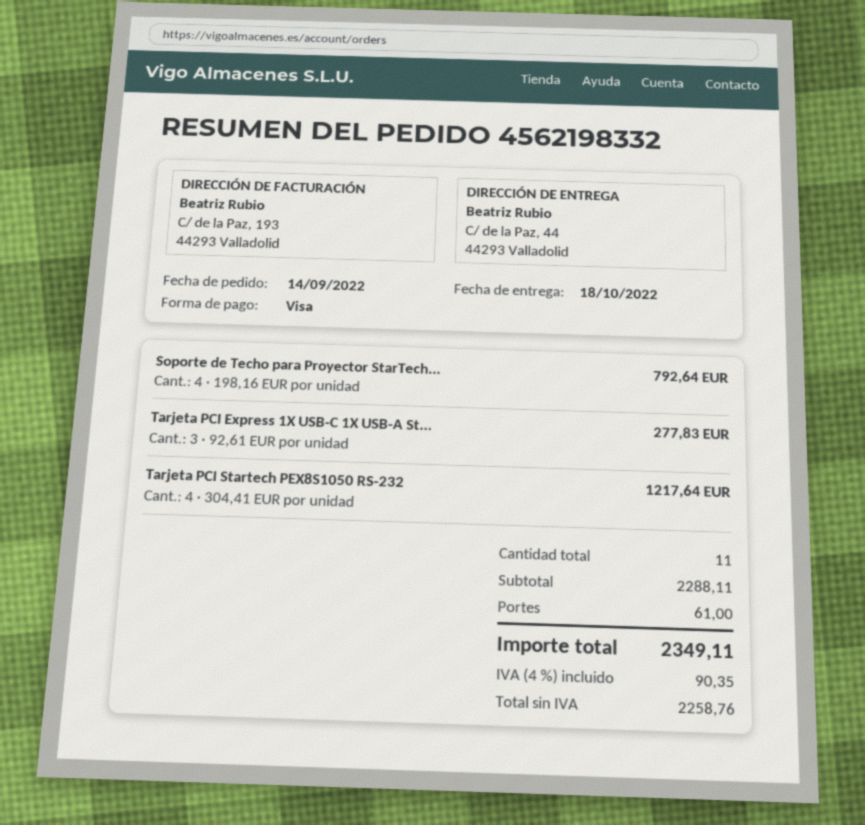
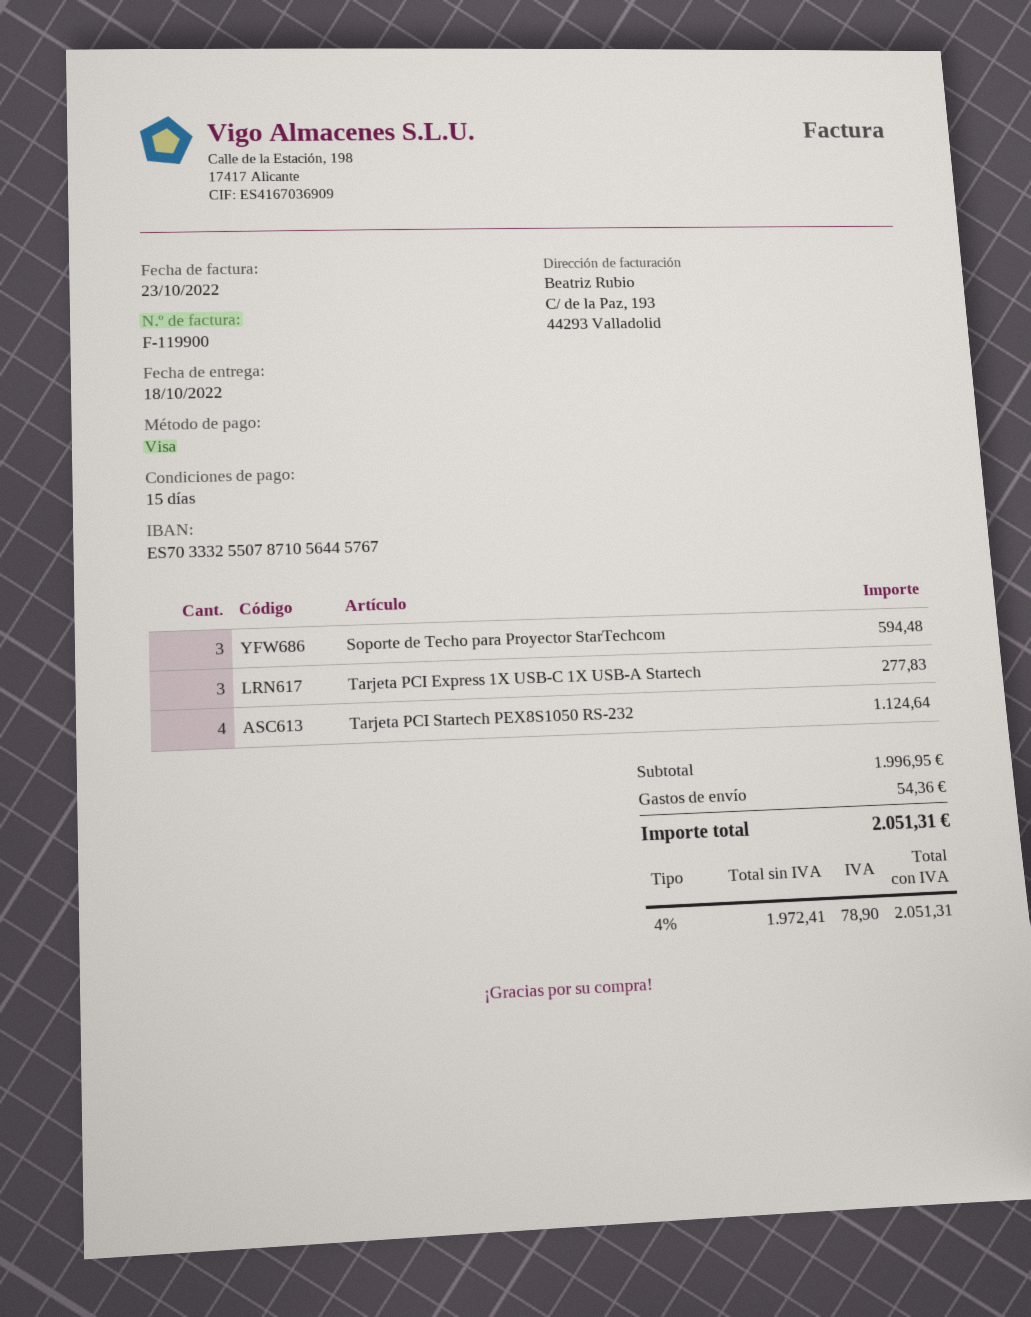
Soporte de Techo para Proyector StarTech...: 4 for 792.64 -> 3 for 594.48
Tarjeta PCI Startech PEX8S1050 RS-232: 4 for 1217.64 -> 4 for 1124.64
subtotal: 2288.11 -> 1996.95
shipping: 61.00 -> 54.36
net: 2258.76 -> 1972.41
tax: 4% = 90.35 -> 4% = 78.90
total: 2349.11 -> 2051.31

